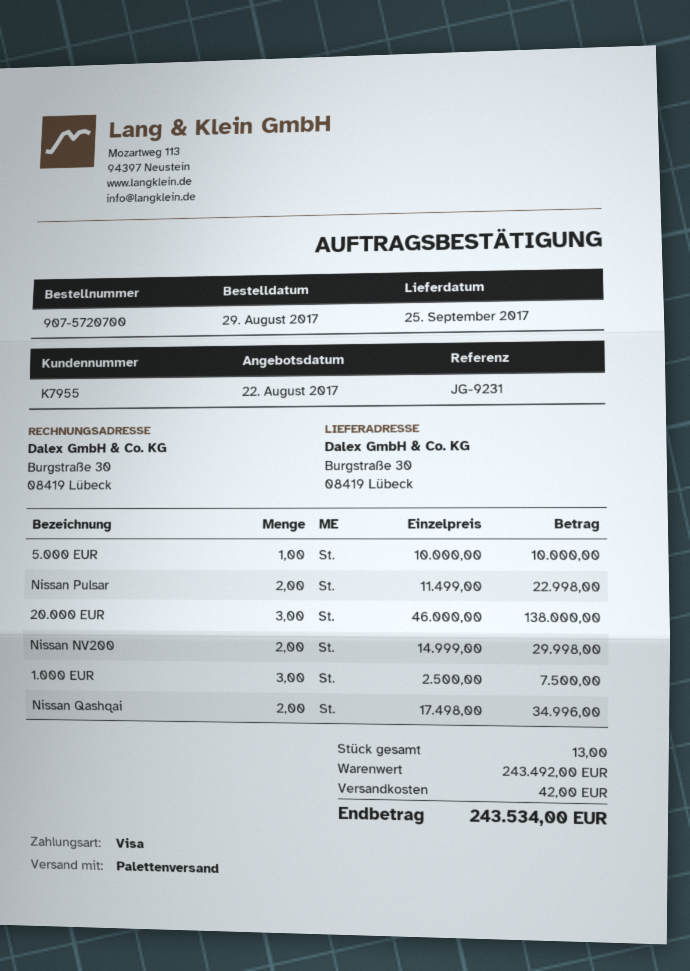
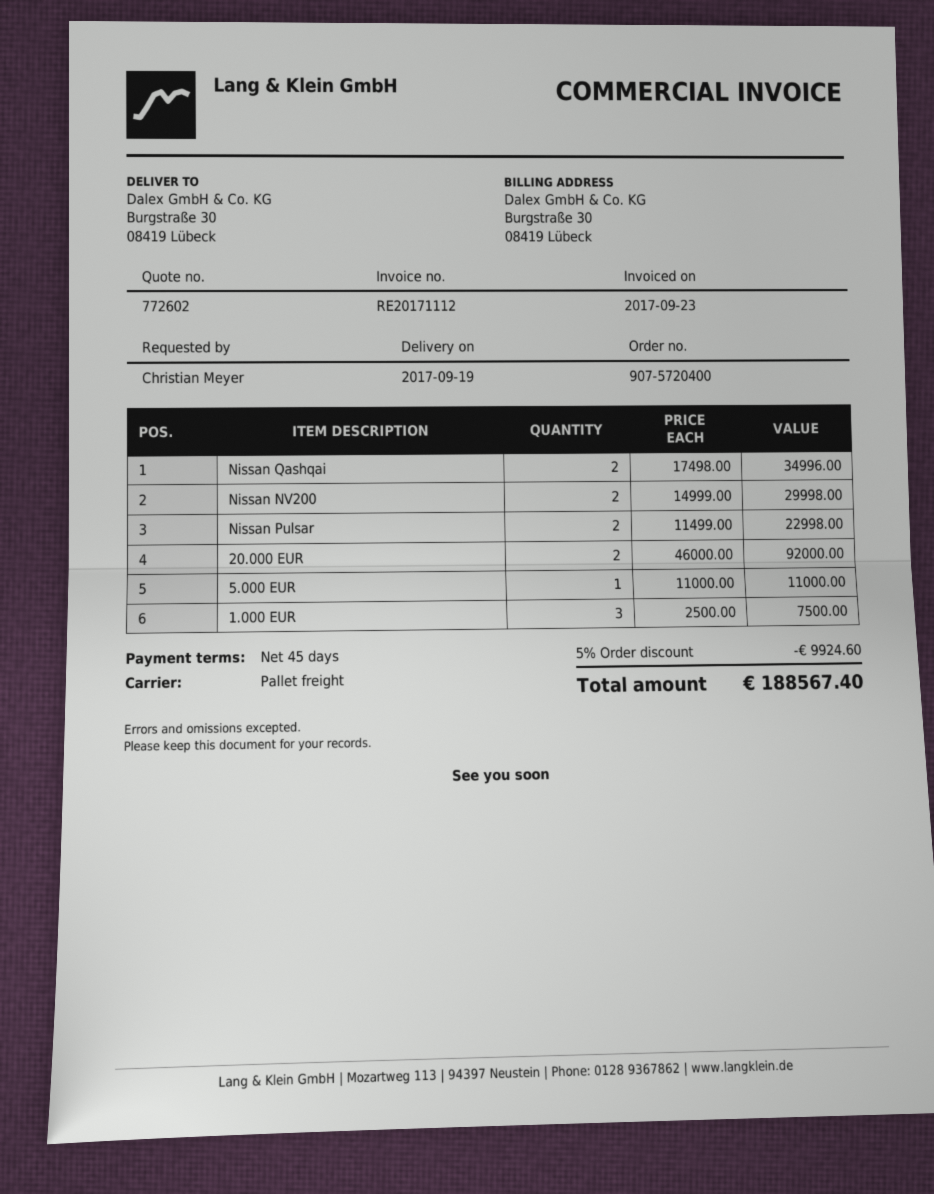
order number: 907-5720700 -> 907-5720400
delivery date: 2017-09-25 -> 2017-09-19
5.000 EUR: 1 x 10000.00 = 10000.00 -> 1 x 11000.00 = 11000.00
20.000 EUR: 3 x 46000.00 = 138000.00 -> 2 x 46000.00 = 92000.00
discount: none -> 5% = 9924.60
shipping: 42.00 -> none
total: 243534.00 -> 188567.40

